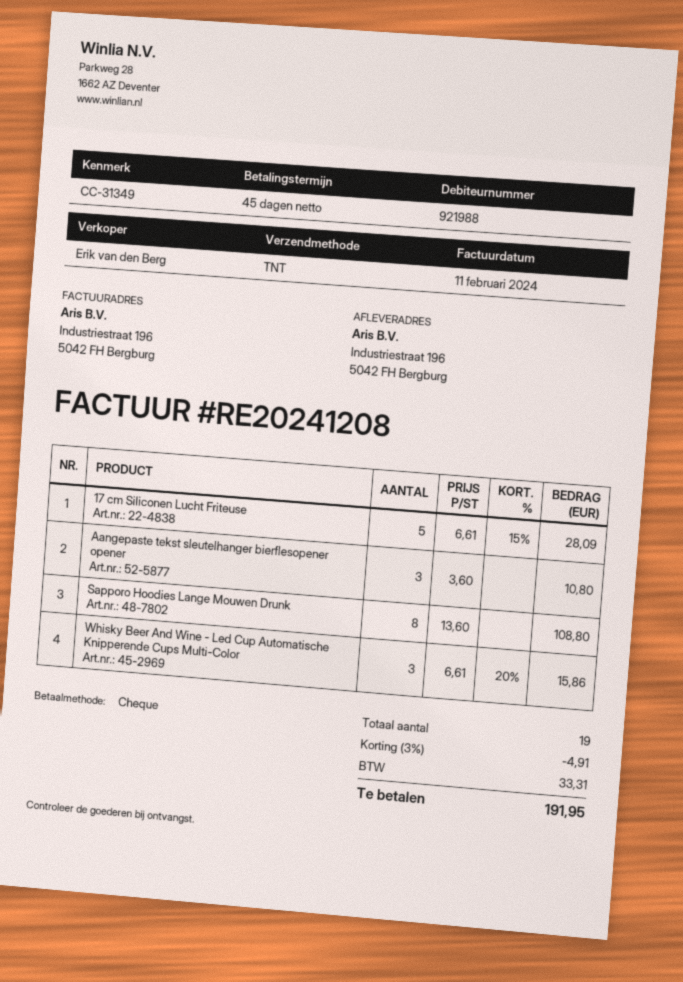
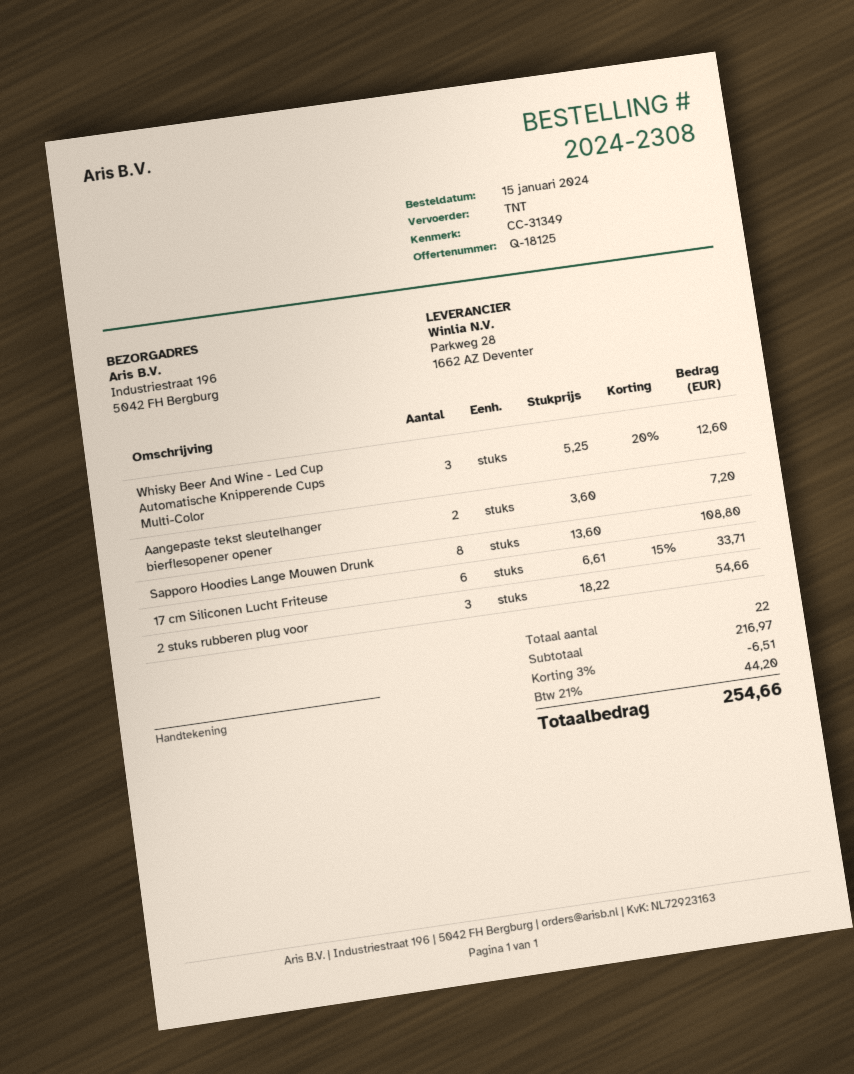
17 cm Siliconen Lucht Friteuse: 5 x 6.61 - 15% = 28.09 -> 6 x 6.61 - 15% = 33.71
Aangepaste tekst sleutelhanger bierflesopener opener: 3 x 3.60 = 10.80 -> 2 x 3.60 = 7.20
Whisky Beer And Wine - Led Cup Automatische Knipperende Cups Multi-Color: 3 x 6.61 - 20% = 15.86 -> 3 x 5.25 - 20% = 12.60
2 stuks rubberen plug voor: none -> 3 x 18.22 = 54.66
total quantity: 19 -> 22
discount: 3% = 4.91 -> 3% = 6.51
tax: 33.31 -> 44.20
total: 191.95 -> 254.66

